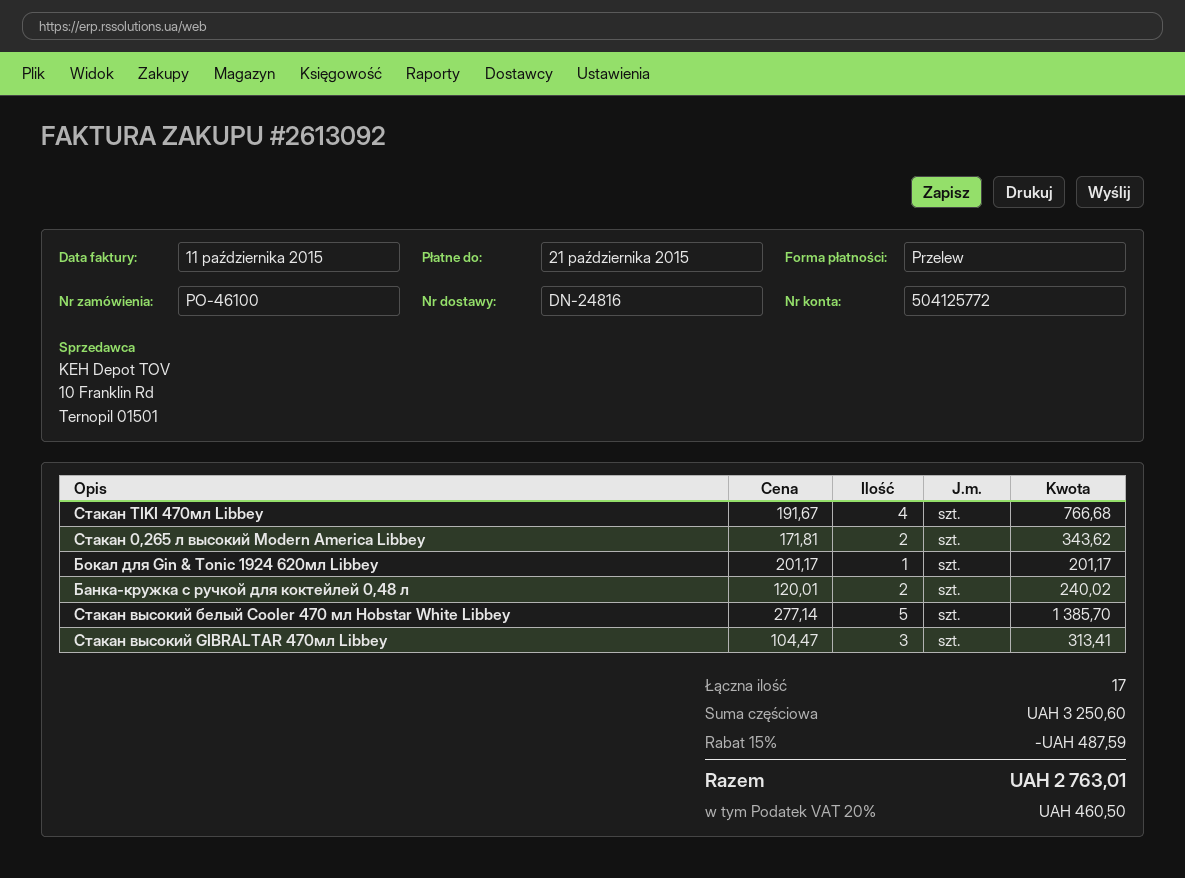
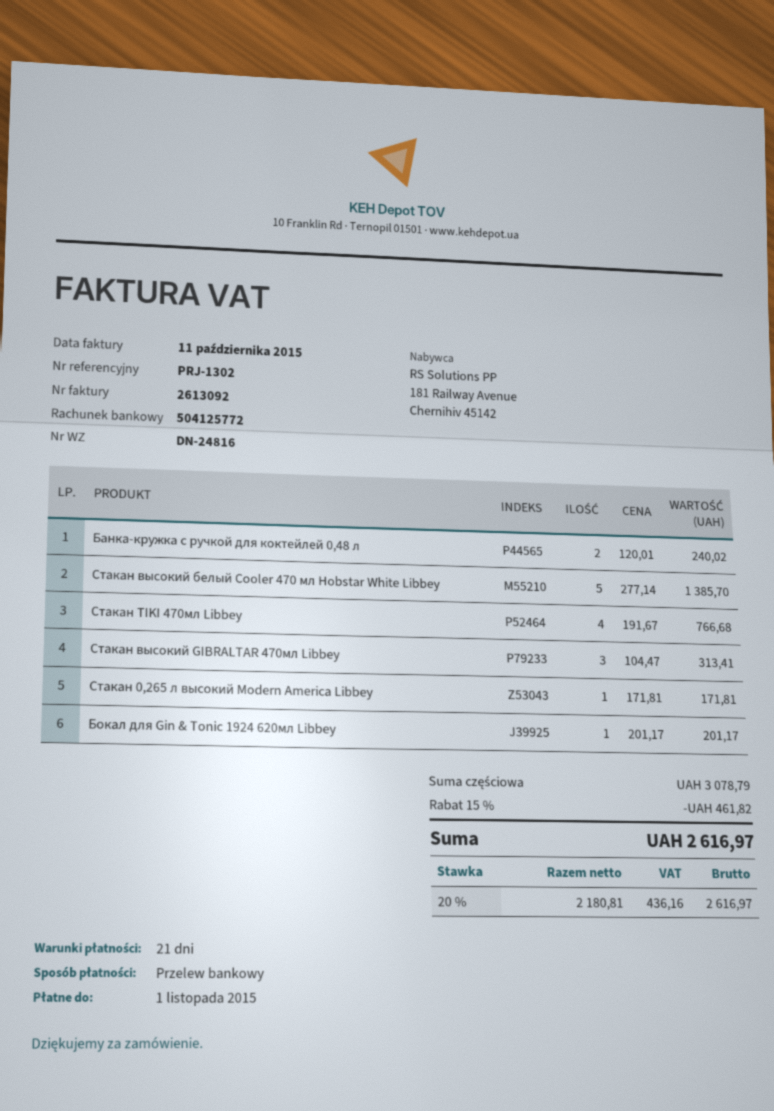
due date: 2015-10-21 -> 2015-11-01
Стакан 0,265 л высокий Modern America Libbey: 2 x 171.81 = 343.62 -> 1 x 171.81 = 171.81
subtotal: 3250.60 -> 3078.79
discount: 15% = 487.59 -> 15% = 461.82
tax: 20% = 460.50 -> 20% = 436.16
total: 2763.01 -> 2616.97

